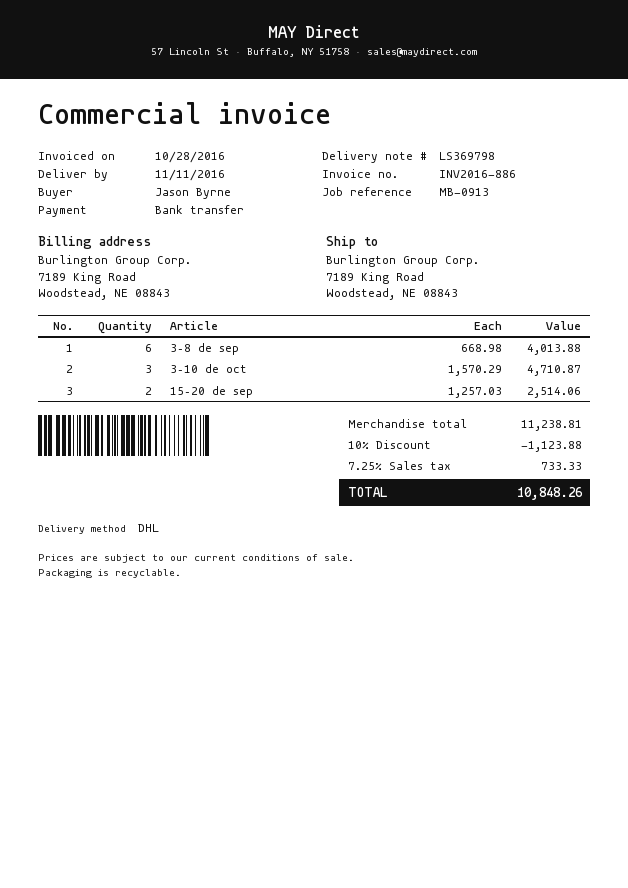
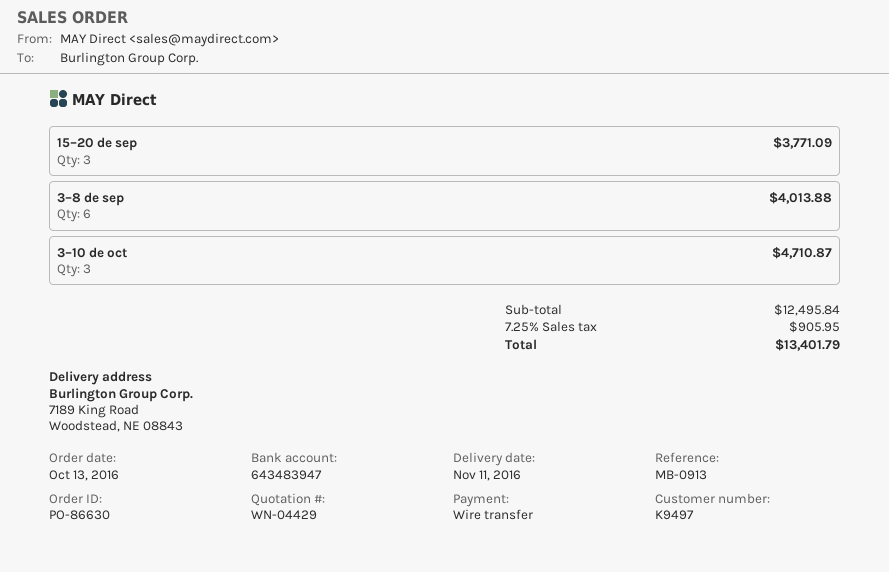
15–20 de sep: 2 for 2514.06 -> 3 for 3771.09
subtotal: 11238.81 -> 12495.84
discount: 10% = 1123.88 -> none
tax: 7.25% = 733.33 -> 7.25% = 905.95
total: 10848.26 -> 13401.79

